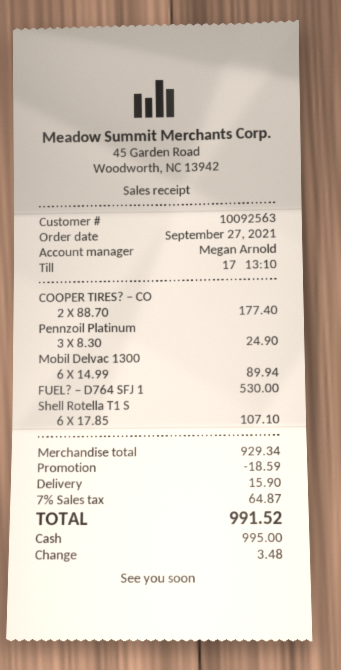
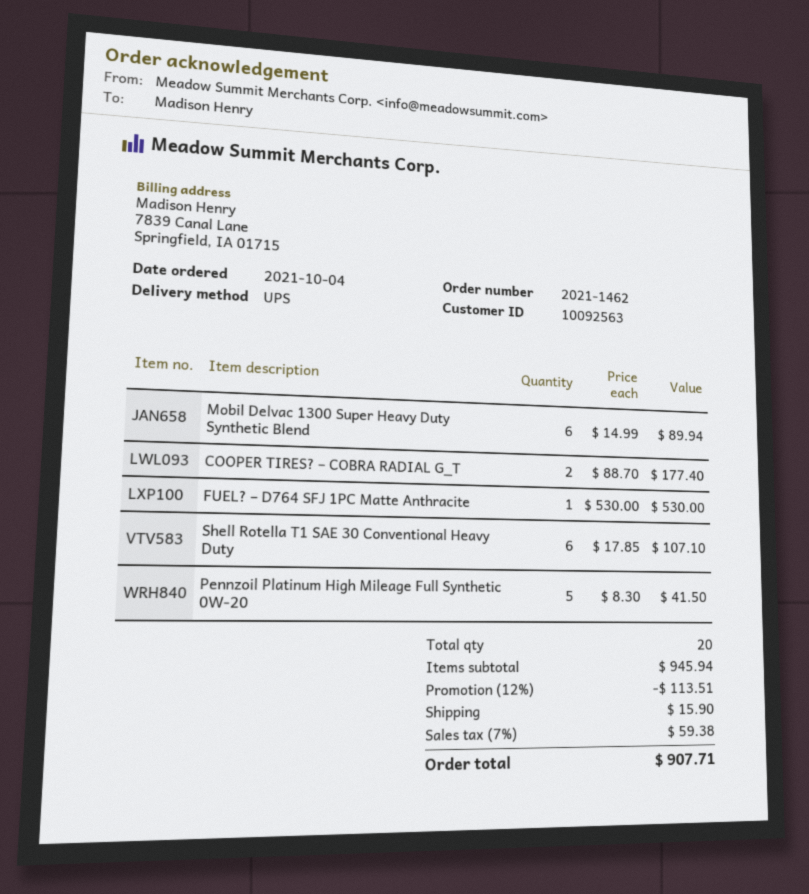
order date: 2021-09-27 -> 2021-10-04
Pennzoil Platinum: 3 x 8.30 = 24.90 -> 5 x 8.30 = 41.50
subtotal: 929.34 -> 945.94
discount: 18.59 -> 113.51
tax: 7% = 64.87 -> 7% = 59.38
total: 991.52 -> 907.71

